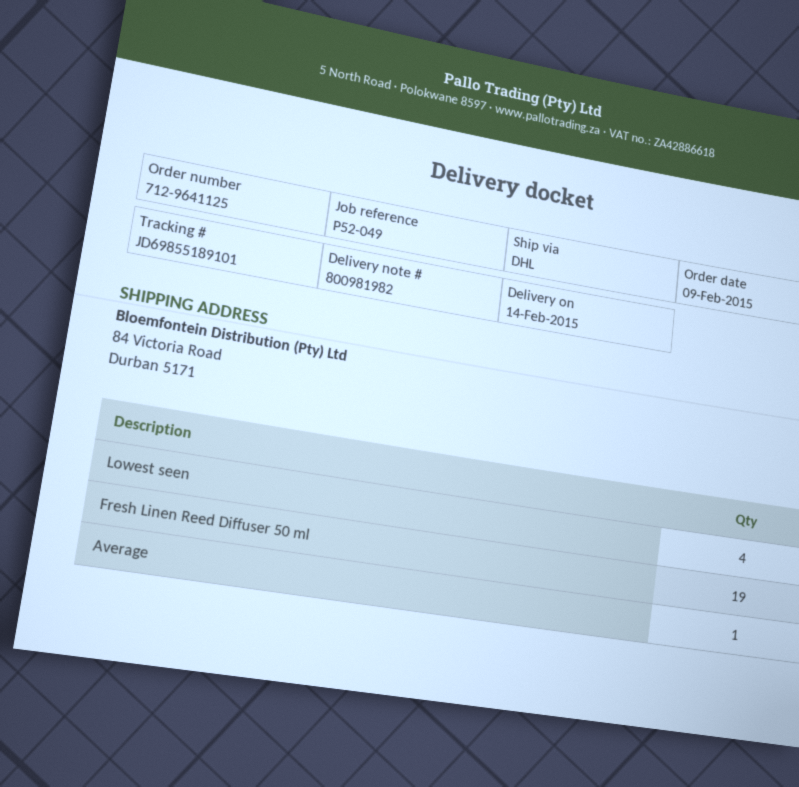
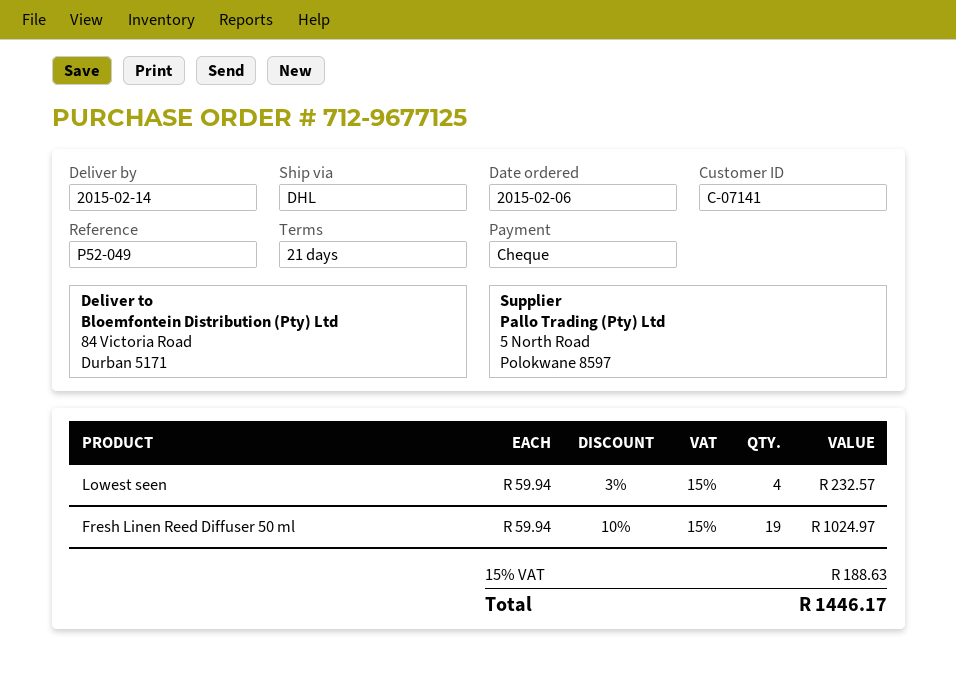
order number: 712-9641125 -> 712-9677125
order date: 2015-02-09 -> 2015-02-06
Average: 1 -> none

